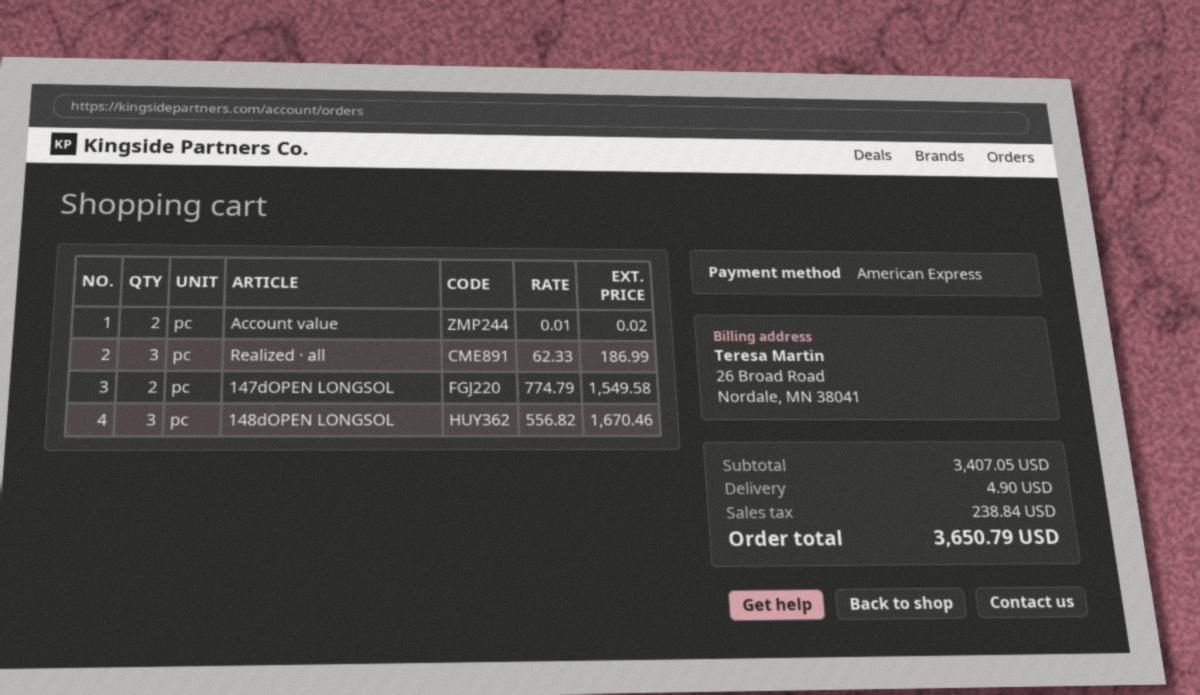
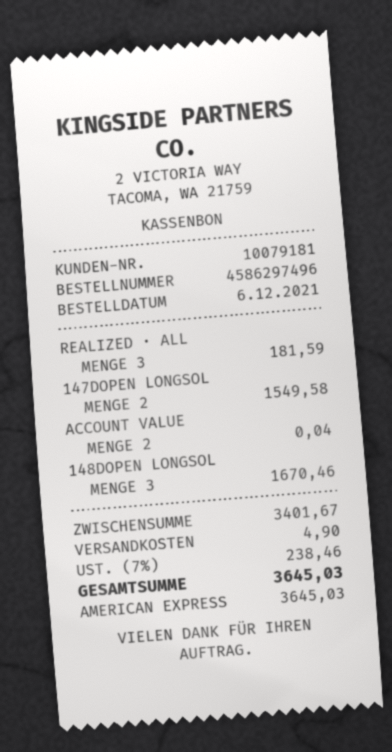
Account value: 2 for 0.02 -> 2 for 0.04
Realized · all: 3 for 186.99 -> 3 for 181.59
subtotal: 3407.05 -> 3401.67
tax: 238.84 -> 238.46
total: 3650.79 -> 3645.03

